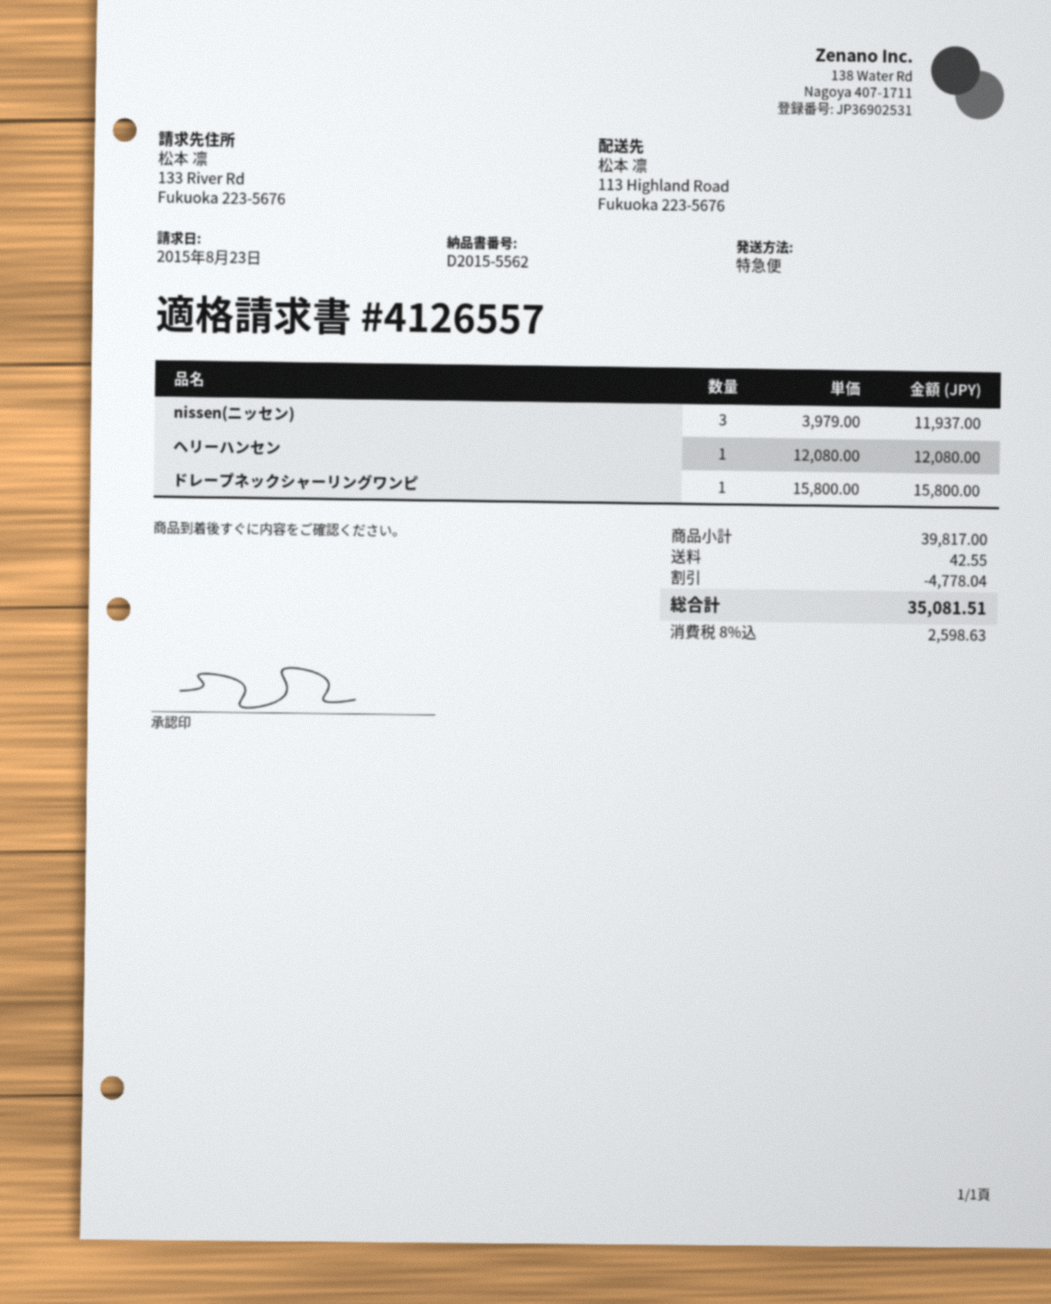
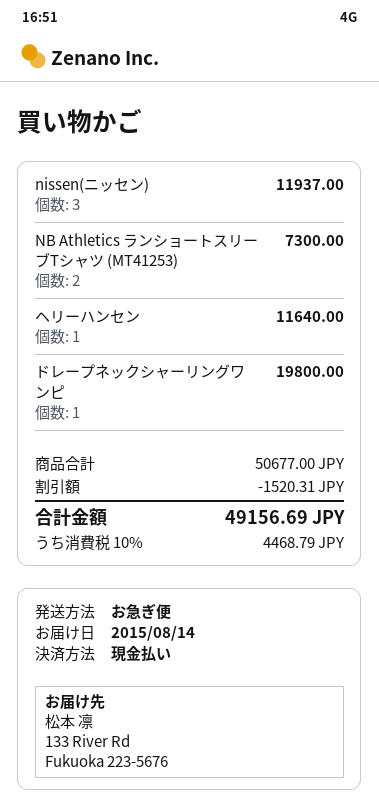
ship to: 113 Highland Road, Fukuoka 223-5676 -> 133 River Rd, Fukuoka 223-5676
ヘリーハンセン: 1 for 12080.00 -> 1 for 11640.00
ドレープネックシャーリングワンピ: 1 for 15800.00 -> 1 for 19800.00
NB Athletics ランショートスリーブTシャツ (MT41253): none -> 2 for 7300.00
subtotal: 39817.00 -> 50677.00
discount: 4778.04 -> 1520.31
shipping: 42.55 -> none
tax: 8% = 2598.63 -> 10% = 4468.79
total: 35081.51 -> 49156.69

